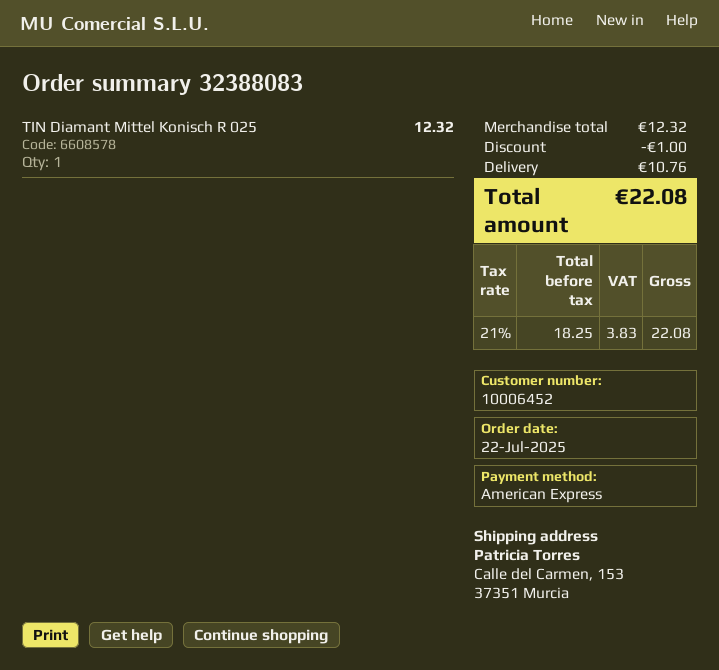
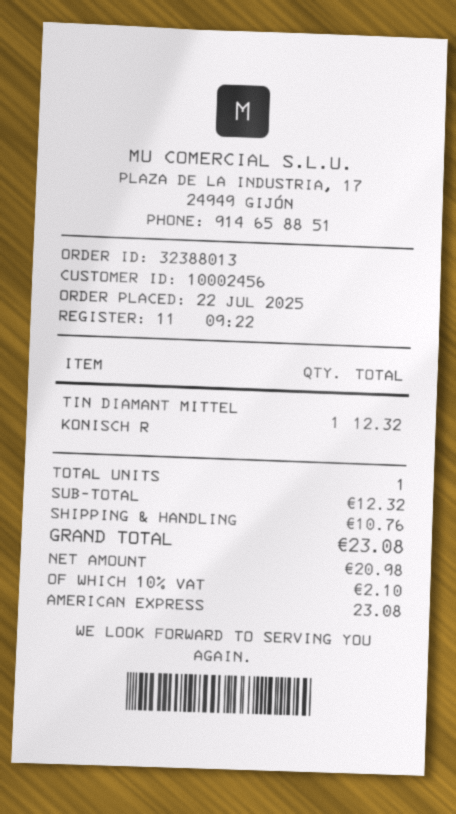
order number: 32388083 -> 32388013
customer number: 10006452 -> 10002456
discount: 1.00 -> none
net: 18.25 -> 20.98
tax: 21% = 3.83 -> 10% = 2.10
total: 22.08 -> 23.08

